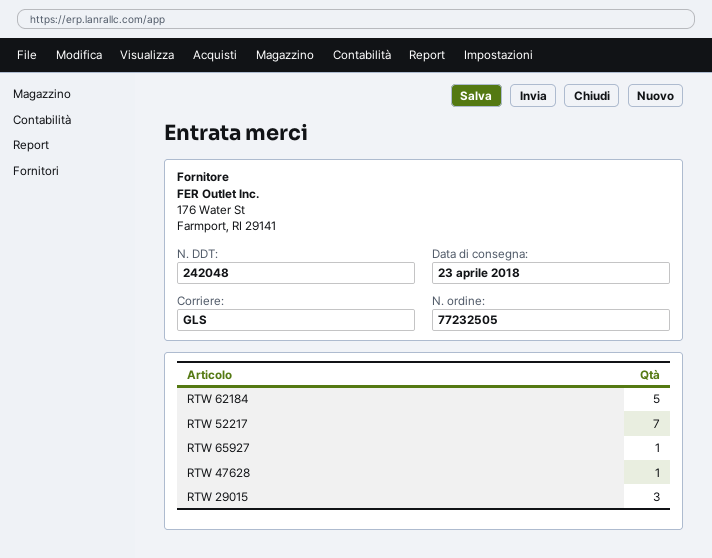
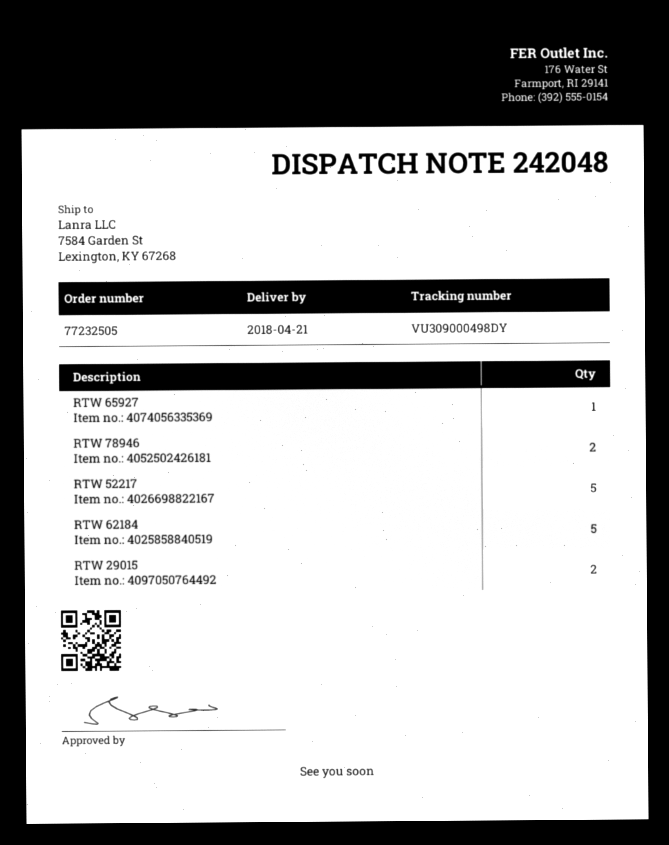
delivery date: 2018-04-23 -> 2018-04-21
RTW 52217: 7 -> 5
RTW 47628: 1 -> none
RTW 29015: 3 -> 2
RTW 78946: none -> 2

